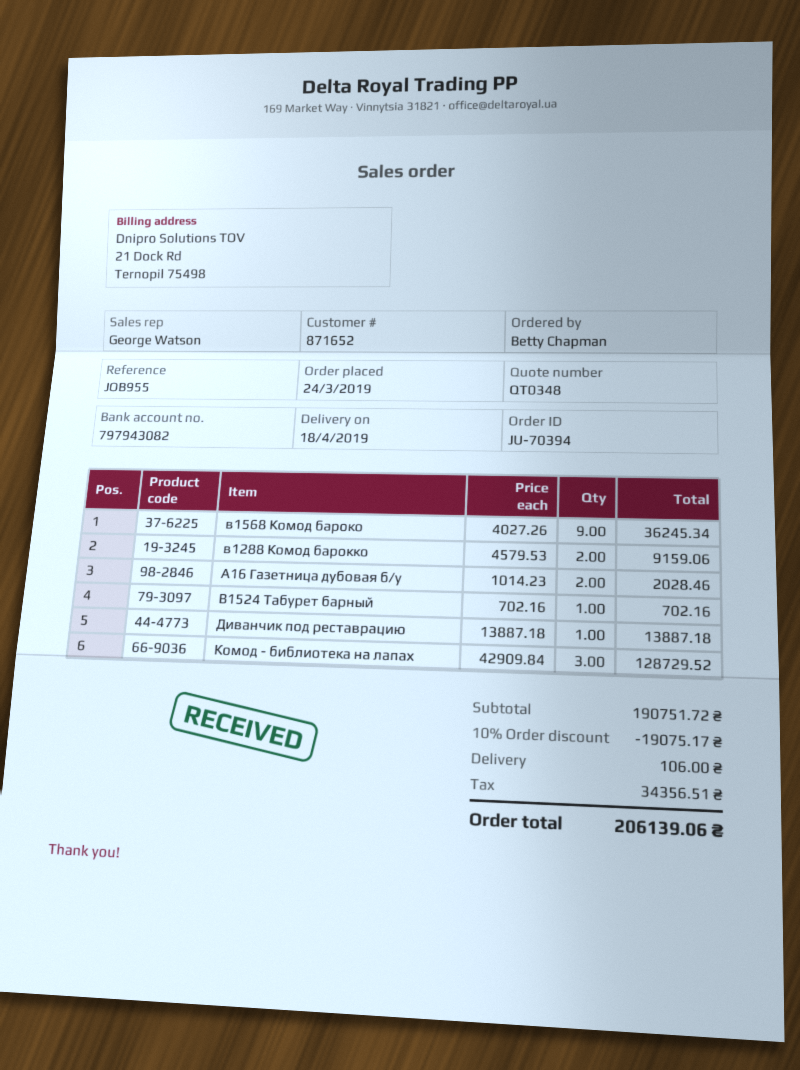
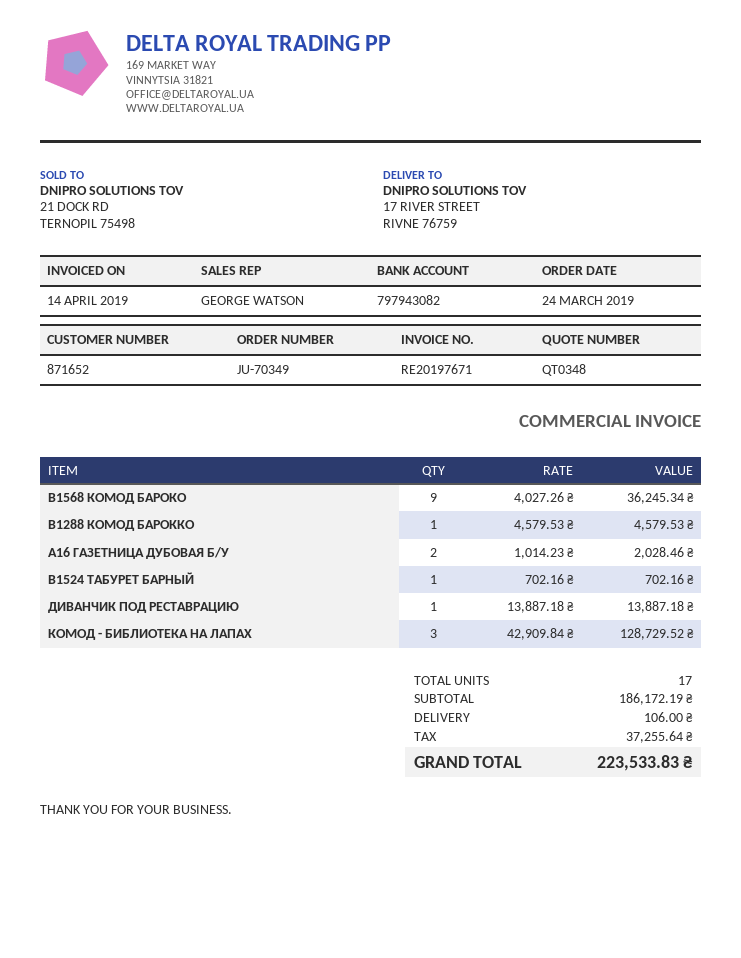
order number: JU-70394 -> JU-70349
в1288 Комод барокко: 2 x 4579.53 = 9159.06 -> 1 x 4579.53 = 4579.53
subtotal: 190751.72 -> 186172.19
discount: 10% = 19075.17 -> none
tax: 34356.51 -> 37255.64
total: 206139.06 -> 223533.83

